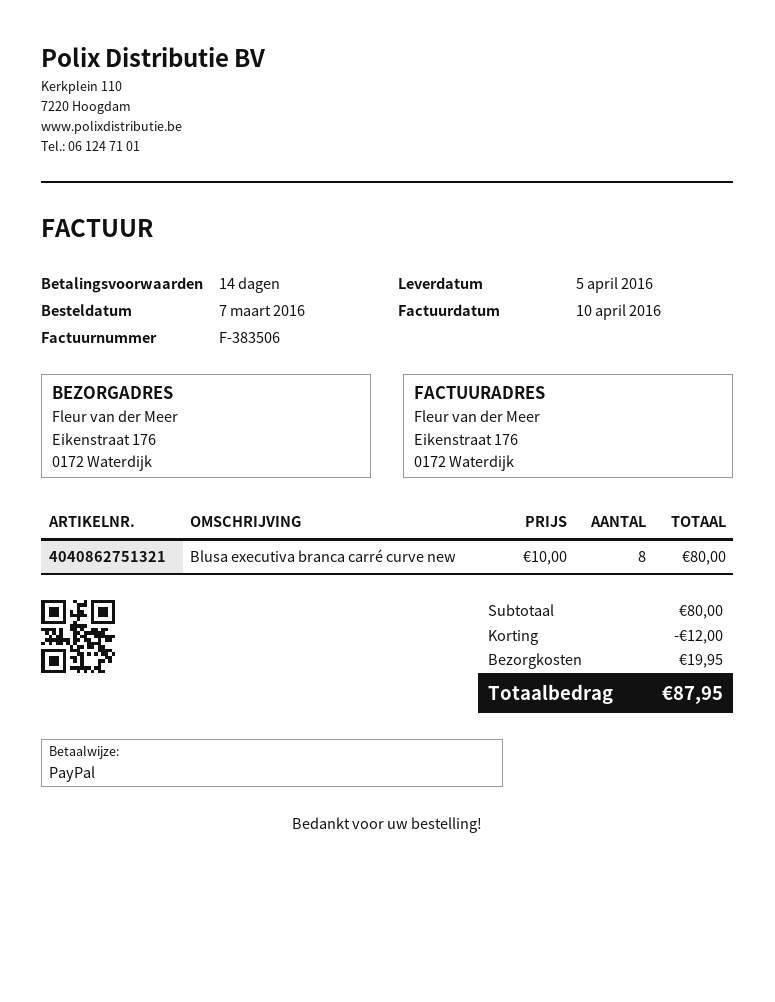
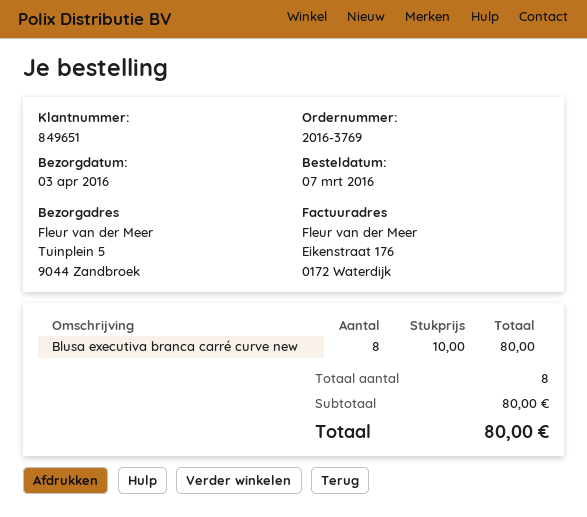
delivery date: 2016-04-05 -> 2016-04-03
ship to: Eikenstraat 176, 0172 Waterdijk -> Tuinplein 5, 9044 Zandbroek
discount: 12.00 -> none
shipping: 19.95 -> none
total: 87.95 -> 80.00

